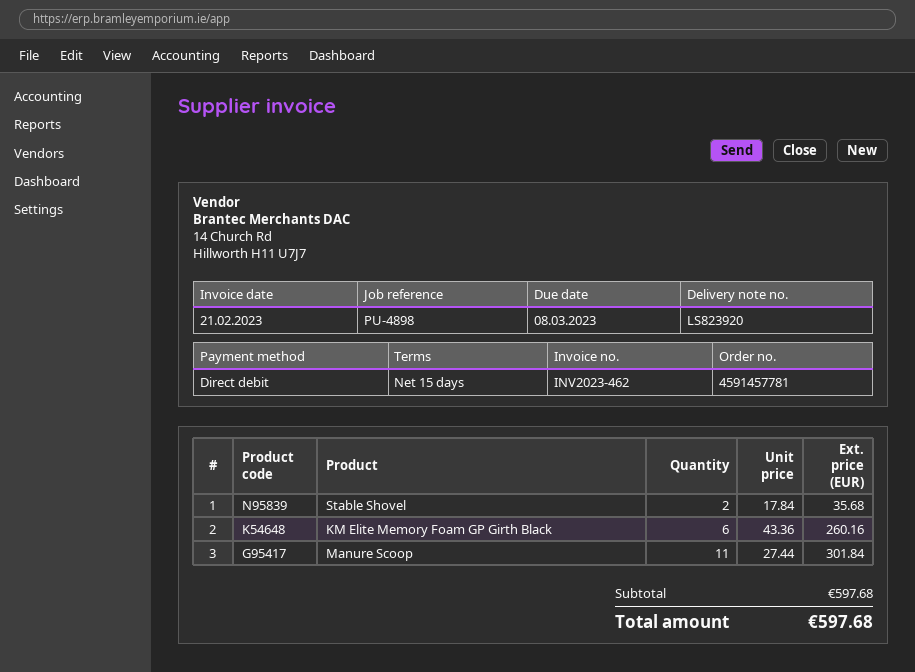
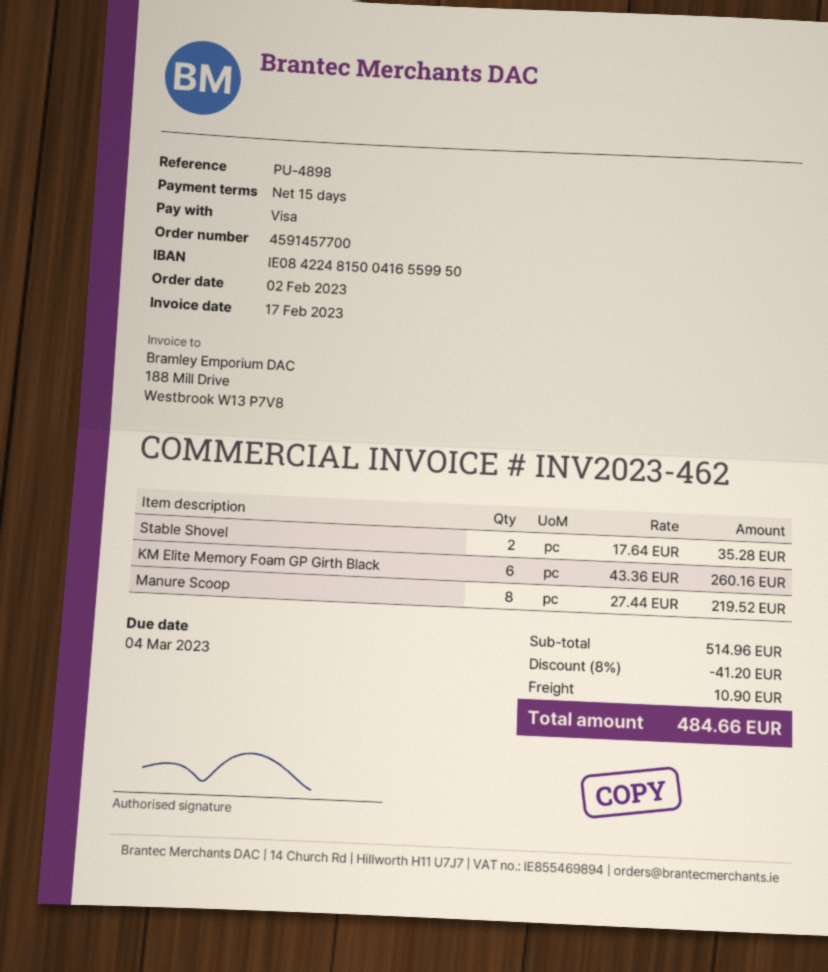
order number: 4591457781 -> 4591457700
invoice date: 2023-02-21 -> 2023-02-17
due date: 2023-03-08 -> 2023-03-04
payment method: direct debit -> Visa
Stable Shovel: 2 x 17.84 = 35.68 -> 2 x 17.64 = 35.28
Manure Scoop: 11 x 27.44 = 301.84 -> 8 x 27.44 = 219.52
subtotal: 597.68 -> 514.96
discount: none -> 8% = 41.20
shipping: none -> 10.90
total: 597.68 -> 484.66

